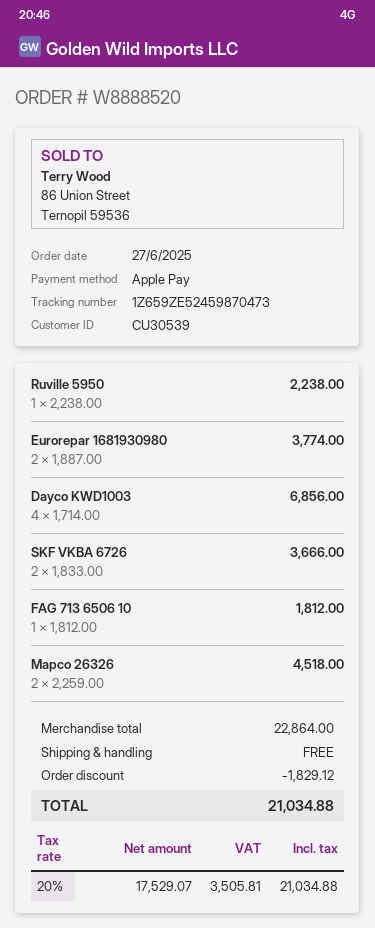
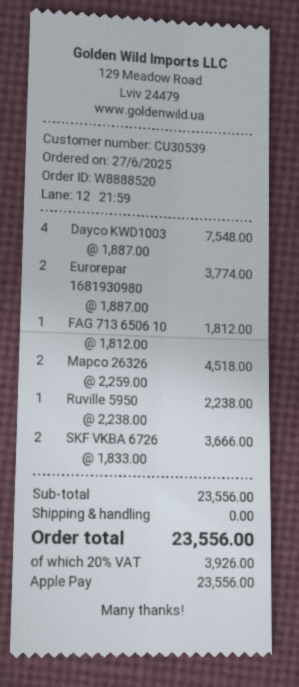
Dayco KWD1003: 4 x 1714.00 = 6856.00 -> 4 x 1887.00 = 7548.00
subtotal: 22864.00 -> 23556.00
discount: 1829.12 -> none
tax: 20% = 3505.81 -> 20% = 3926.00
total: 21034.88 -> 23556.00

